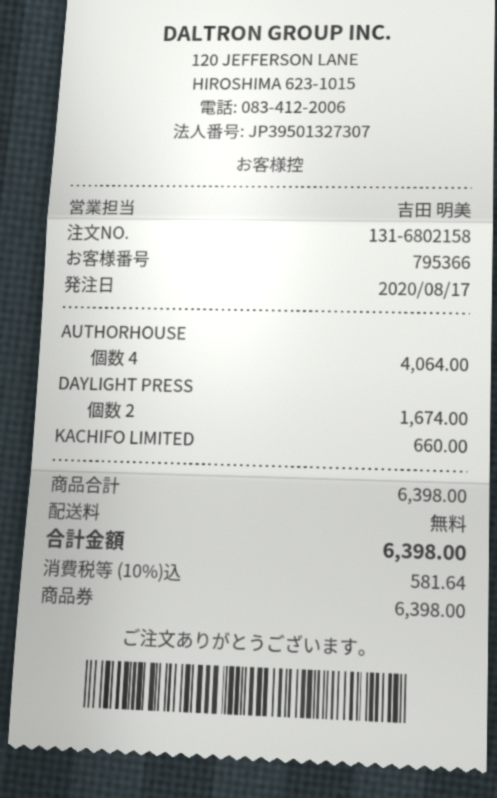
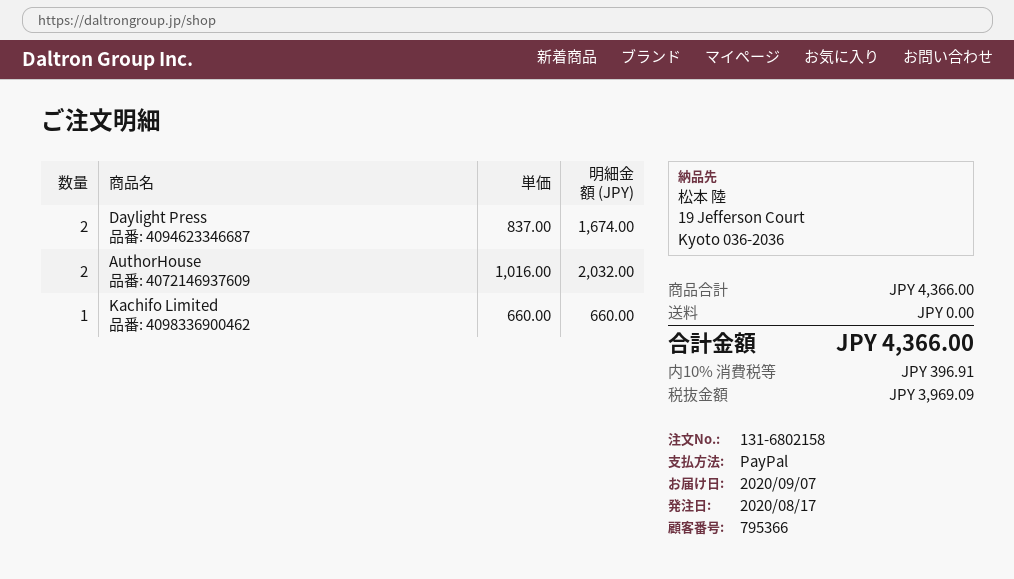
payment method: gift card -> PayPal
AUTHORHOUSE: 4 for 4064.00 -> 2 for 2032.00
subtotal: 6398.00 -> 4366.00
tax: 10% = 581.64 -> 10% = 396.91
total: 6398.00 -> 4366.00

